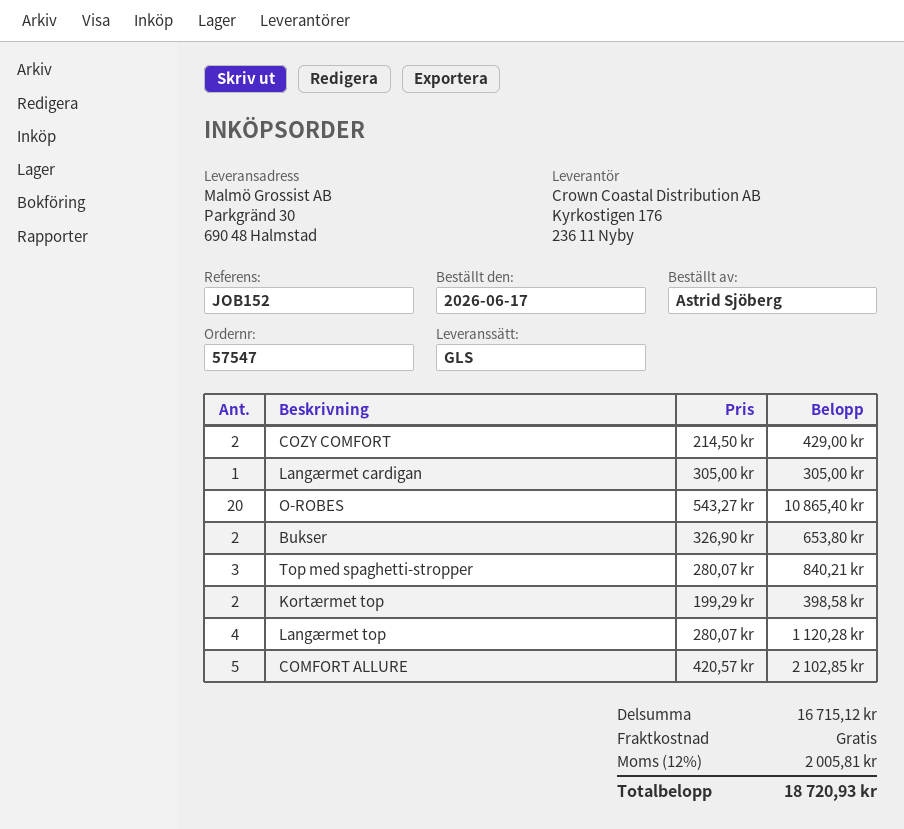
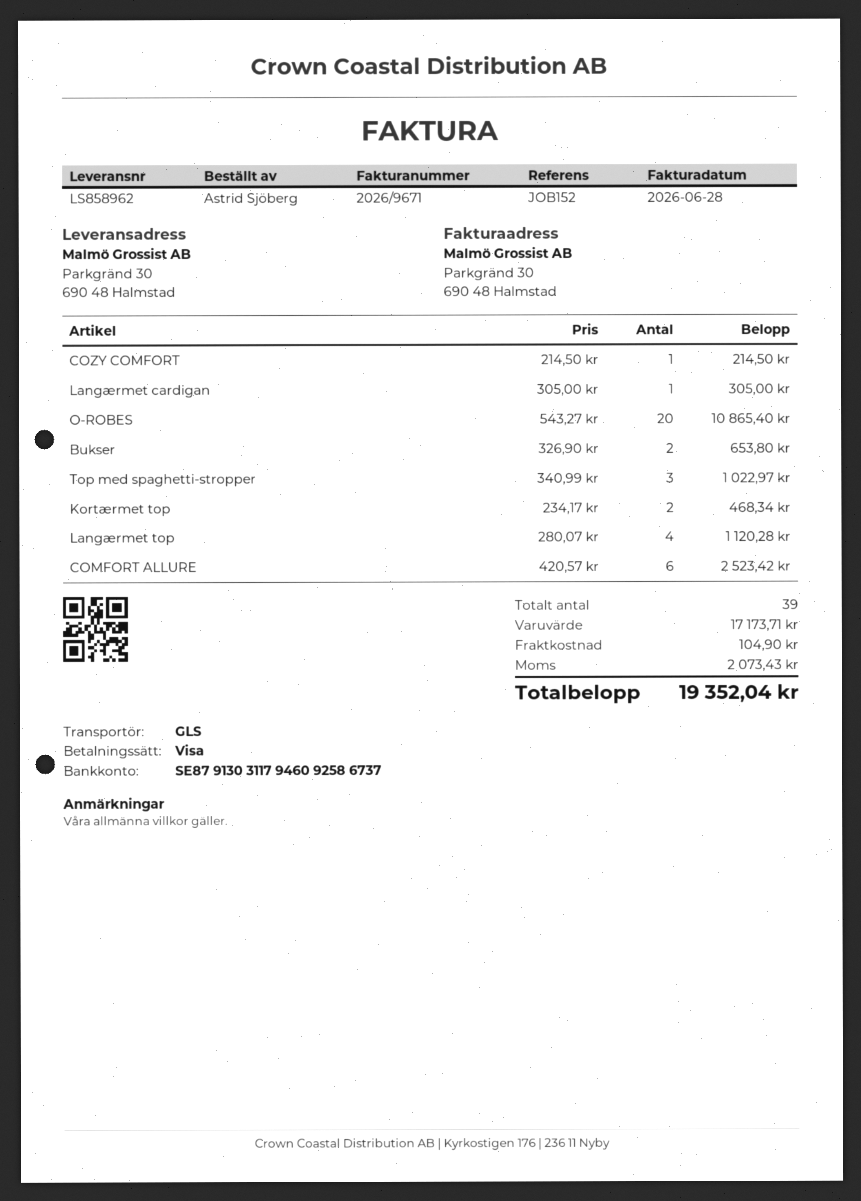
COZY COMFORT: 2 x 214.50 = 429.00 -> 1 x 214.50 = 214.50
Top med spaghetti-stropper: 3 x 280.07 = 840.21 -> 3 x 340.99 = 1022.97
Kortærmet top: 2 x 199.29 = 398.58 -> 2 x 234.17 = 468.34
COMFORT ALLURE: 5 x 420.57 = 2102.85 -> 6 x 420.57 = 2523.42
subtotal: 16715.12 -> 17173.71
shipping: 0.00 -> 104.90
tax: 2005.81 -> 2073.43
total: 18720.93 -> 19352.04

